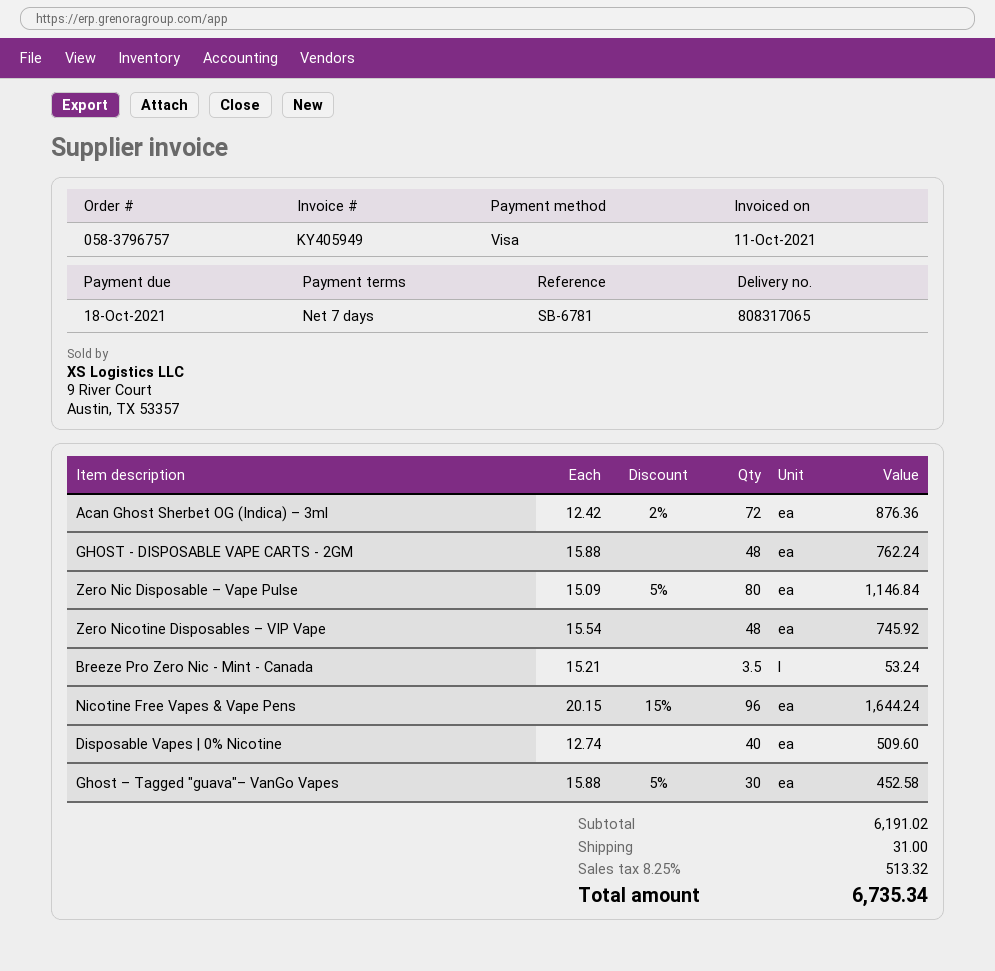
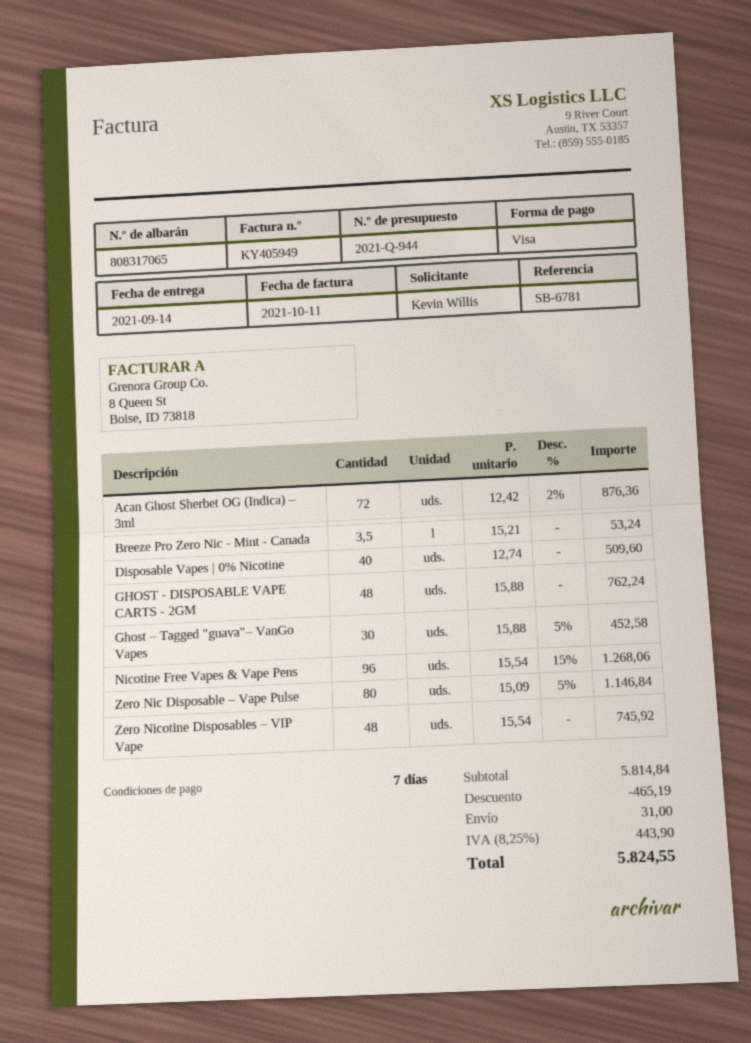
Nicotine Free Vapes & Vape Pens: 96 x 20.15 - 15% = 1644.24 -> 96 x 15.54 - 15% = 1268.06
subtotal: 6191.02 -> 5814.84
discount: none -> 465.19
tax: 8.25% = 513.32 -> 8.25% = 443.90
total: 6735.34 -> 5824.55

